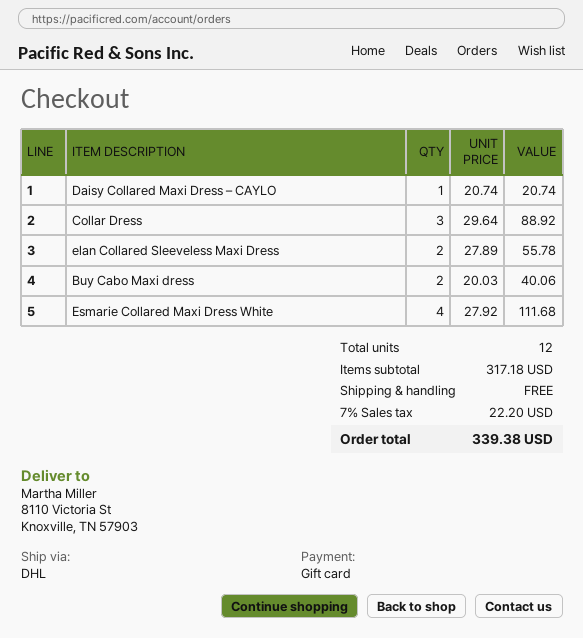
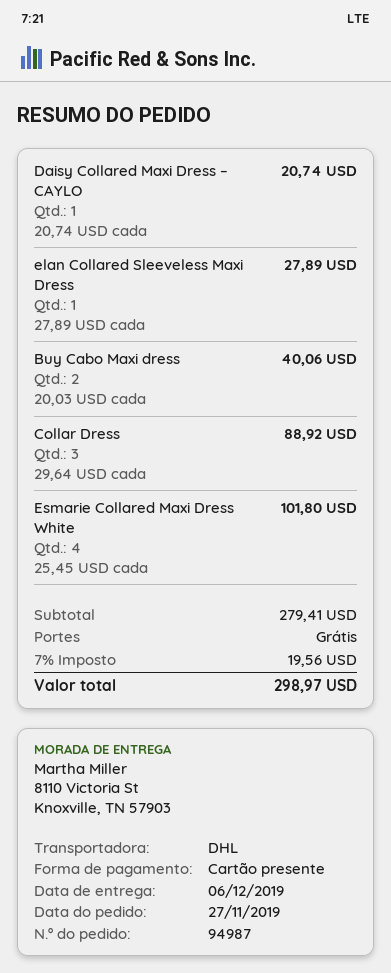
elan Collared Sleeveless Maxi Dress: 2 x 27.89 = 55.78 -> 1 x 27.89 = 27.89
Esmarie Collared Maxi Dress White: 4 x 27.92 = 111.68 -> 4 x 25.45 = 101.80
subtotal: 317.18 -> 279.41
tax: 7% = 22.20 -> 7% = 19.56
total: 339.38 -> 298.97

